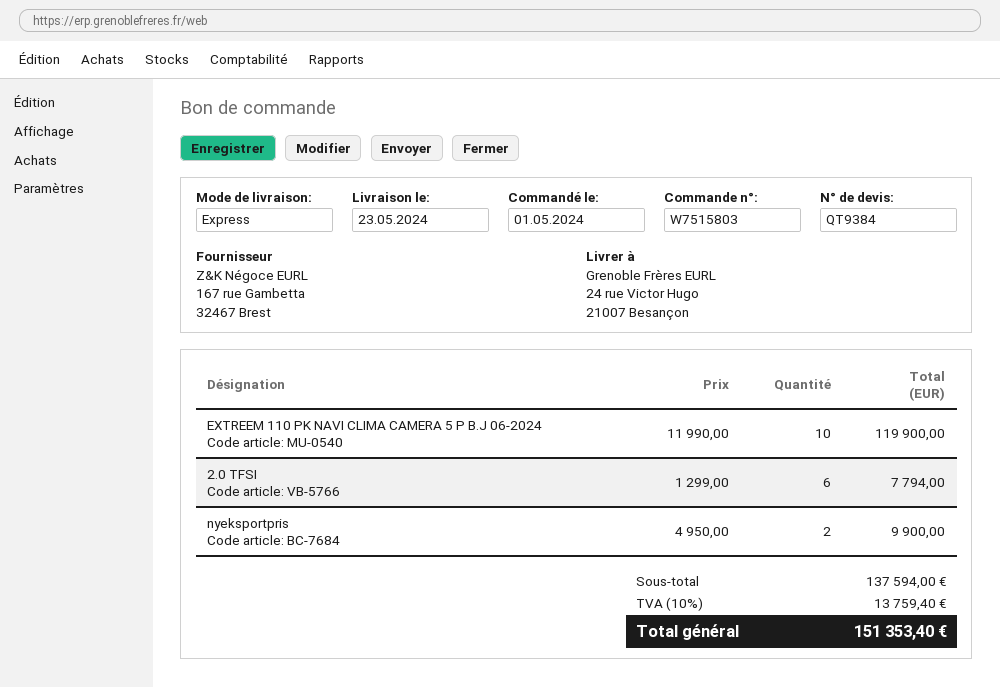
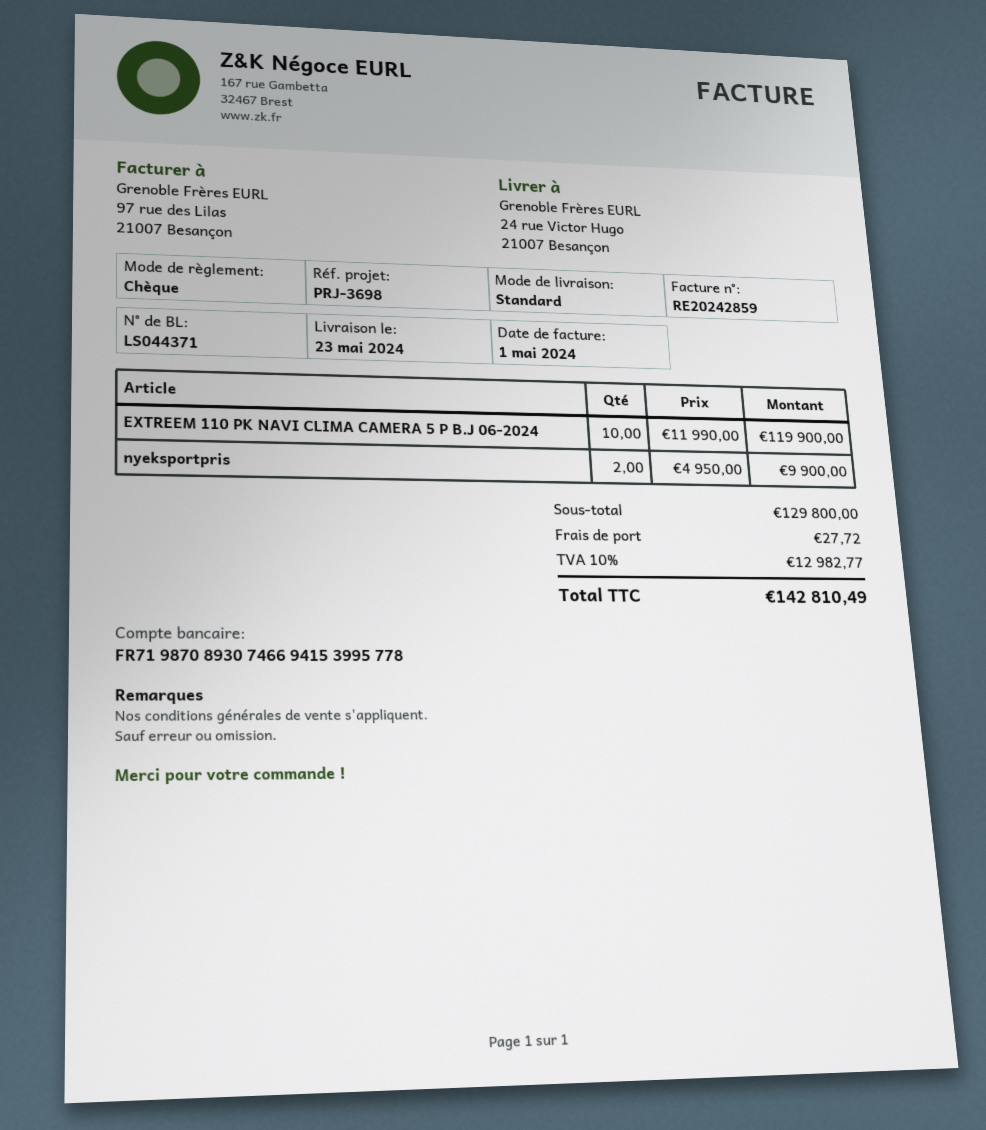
shipping method: express -> standard
2.0 TFSI: 6 x 1299.00 = 7794.00 -> none
subtotal: 137594.00 -> 129800.00
shipping: none -> 27.72
tax: 10% = 13759.40 -> 10% = 12982.77
total: 151353.40 -> 142810.49

